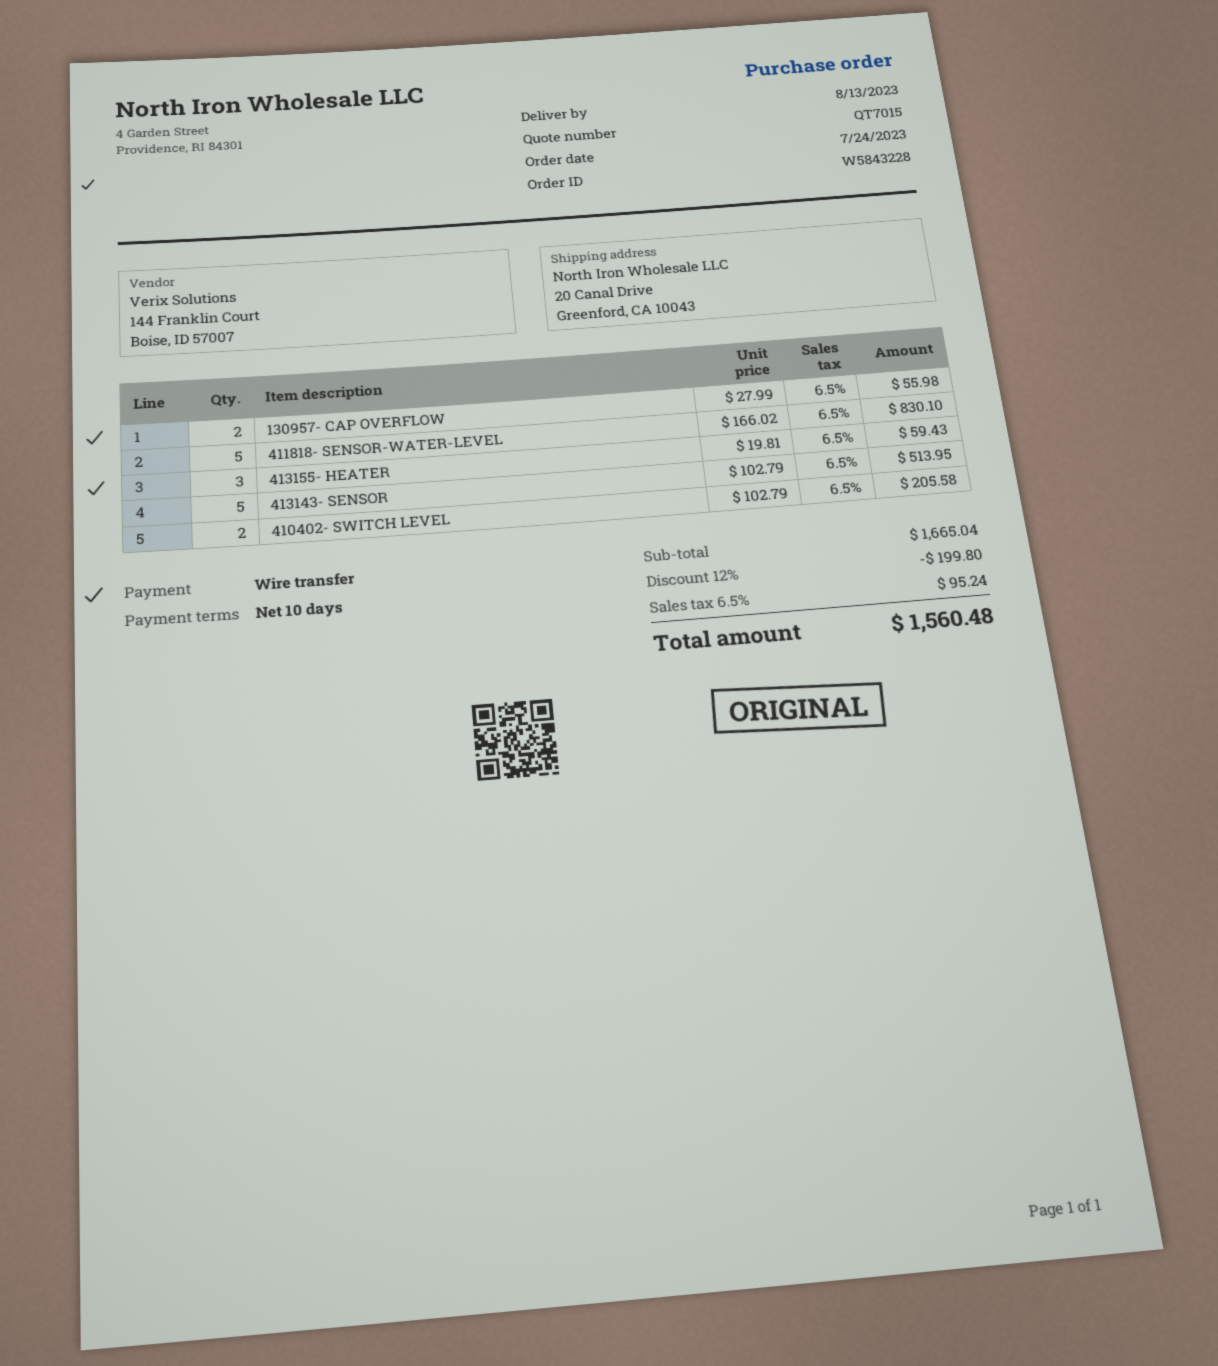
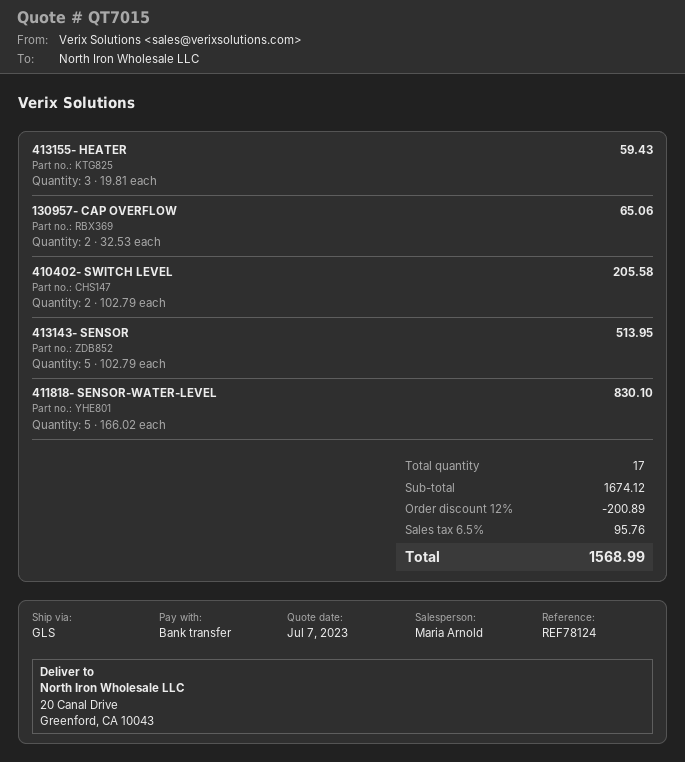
130957- CAP OVERFLOW: 2 x 27.99 = 55.98 -> 2 x 32.53 = 65.06
subtotal: 1665.04 -> 1674.12
discount: 12% = 199.80 -> 12% = 200.89
tax: 6.5% = 95.24 -> 6.5% = 95.76
total: 1560.48 -> 1568.99

